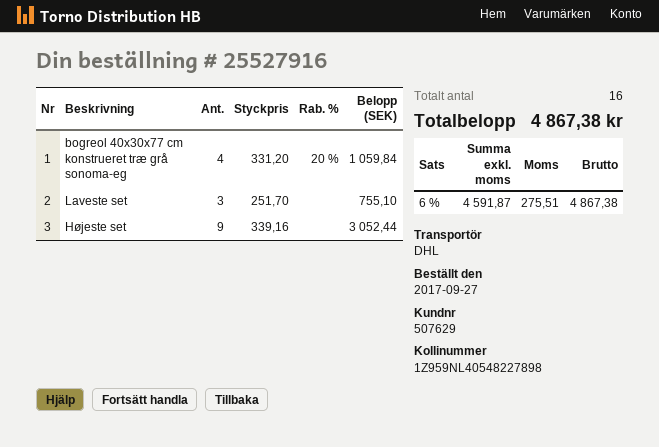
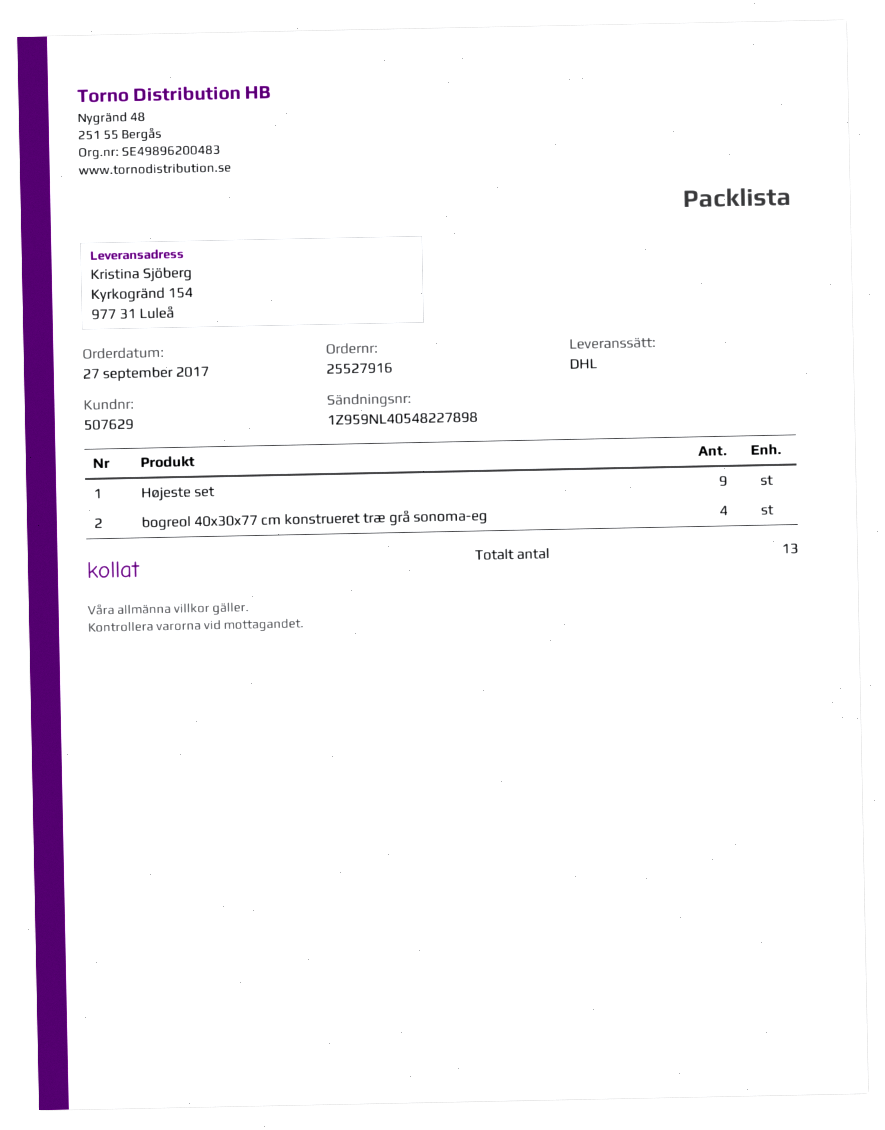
Laveste set: 3 -> none
total quantity: 16 -> 13

